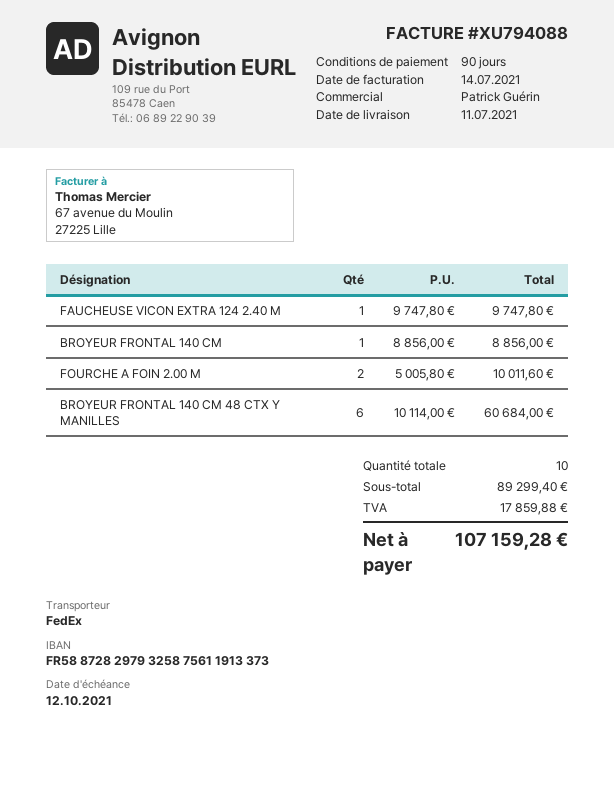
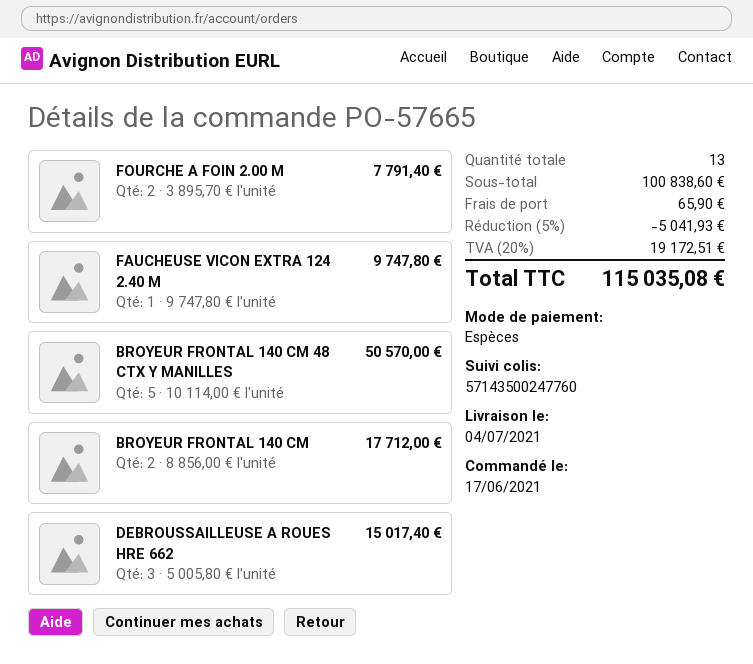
delivery date: 2021-07-11 -> 2021-07-04
BROYEUR FRONTAL 140 CM: 1 x 8856.00 = 8856.00 -> 2 x 8856.00 = 17712.00
FOURCHE A FOIN 2.00 M: 2 x 5005.80 = 10011.60 -> 2 x 3895.70 = 7791.40
BROYEUR FRONTAL 140 CM 48 CTX Y MANILLES: 6 x 10114.00 = 60684.00 -> 5 x 10114.00 = 50570.00
DEBROUSSAILLEUSE A ROUES HRE 662: none -> 3 x 5005.80 = 15017.40
total quantity: 10 -> 13
subtotal: 89299.40 -> 100838.60
discount: none -> 5% = 5041.93
shipping: none -> 65.90
tax: 17859.88 -> 19172.51
total: 107159.28 -> 115035.08

